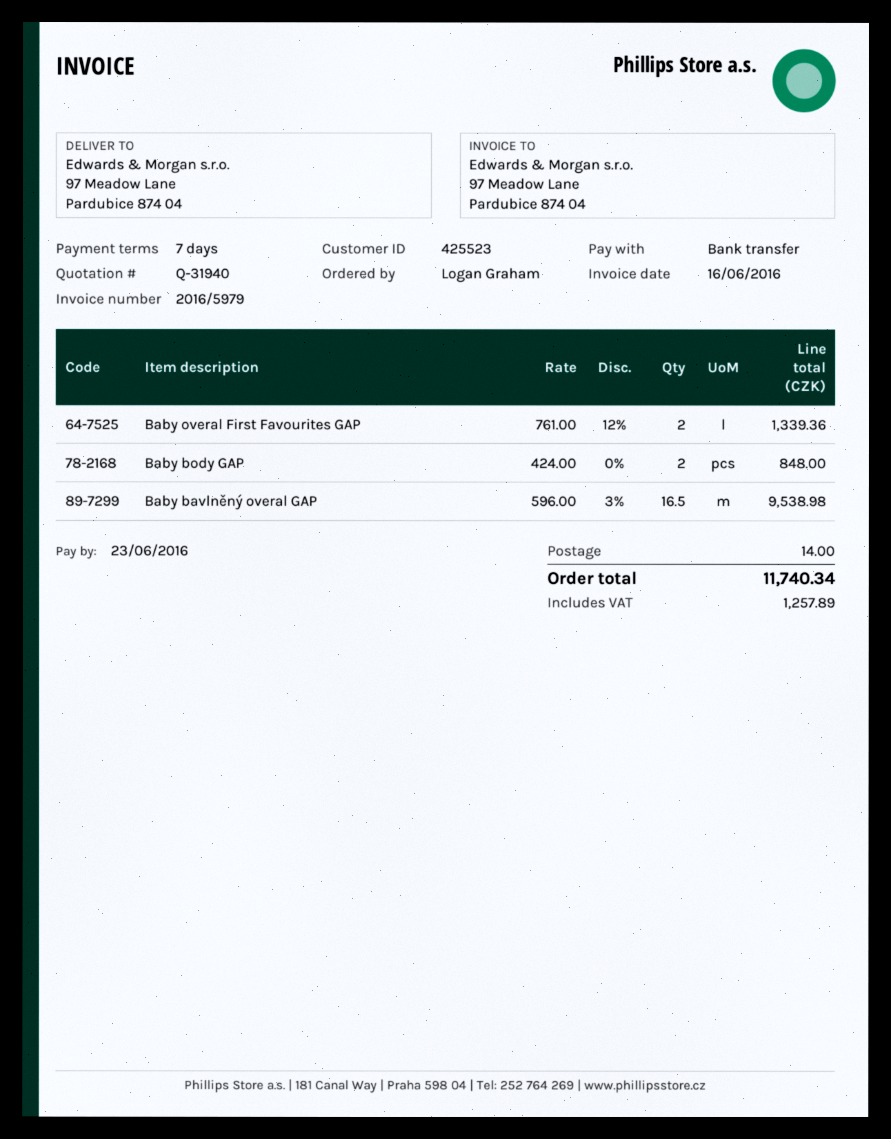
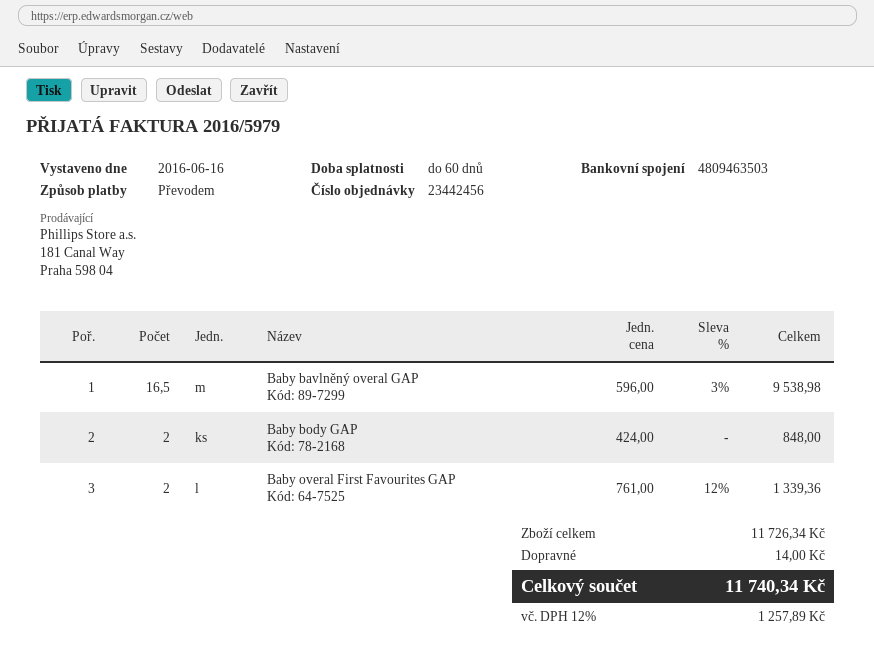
payment terms: 7 days -> 60 days

